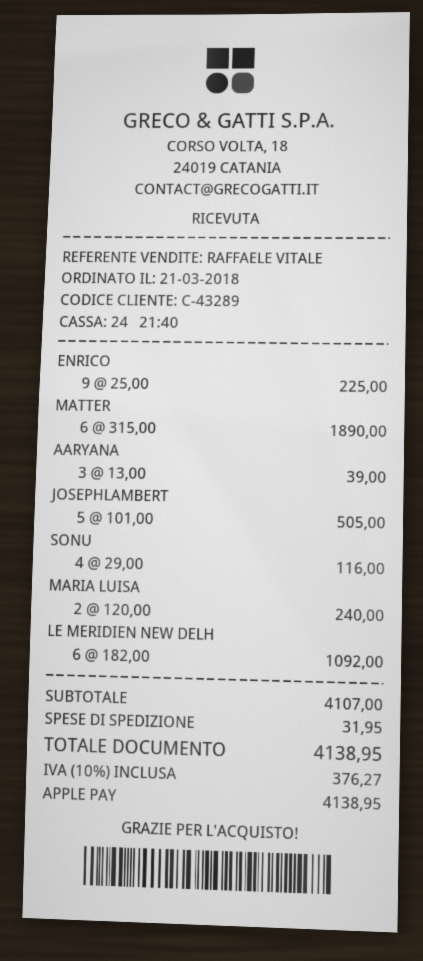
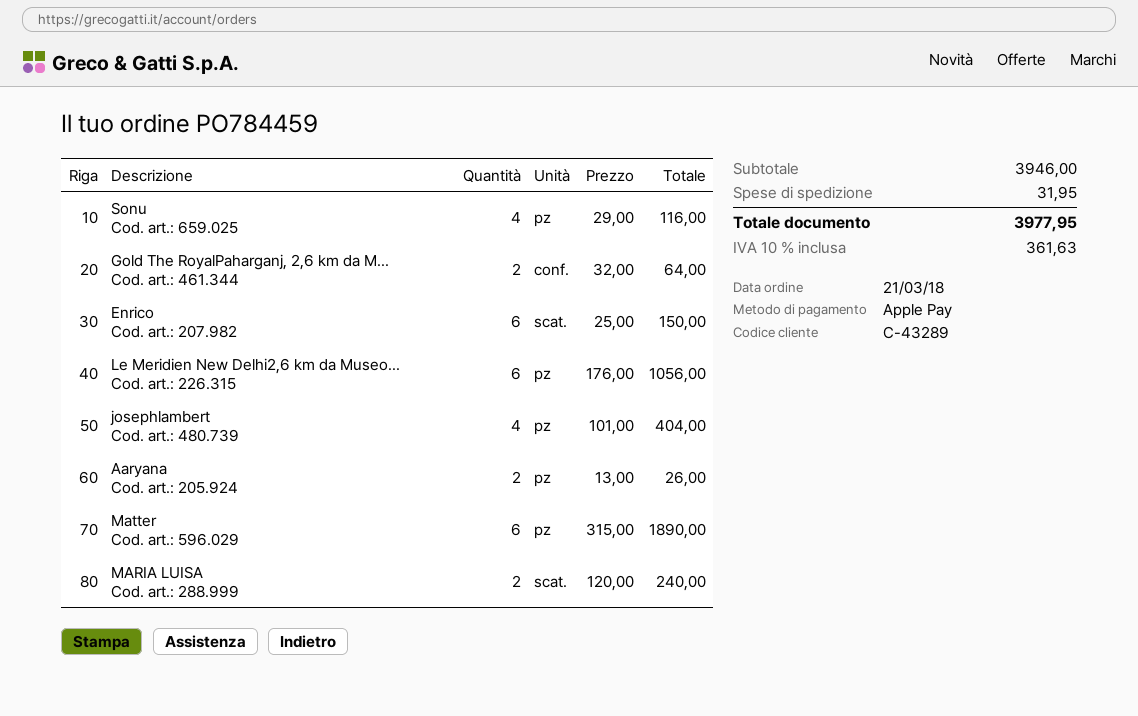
ENRICO: 9 x 25.00 = 225.00 -> 6 x 25.00 = 150.00
AARYANA: 3 x 13.00 = 39.00 -> 2 x 13.00 = 26.00
JOSEPHLAMBERT: 5 x 101.00 = 505.00 -> 4 x 101.00 = 404.00
LE MERIDIEN NEW DELH: 6 x 182.00 = 1092.00 -> 6 x 176.00 = 1056.00
Gold The RoyalPaharganj, 2,6 km da M...: none -> 2 x 32.00 = 64.00
subtotal: 4107.00 -> 3946.00
tax: 10% = 376.27 -> 10% = 361.63
total: 4138.95 -> 3977.95

